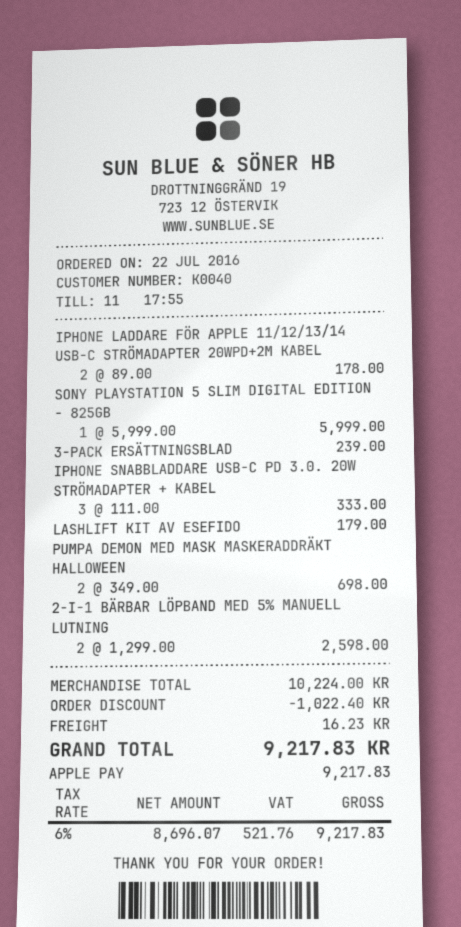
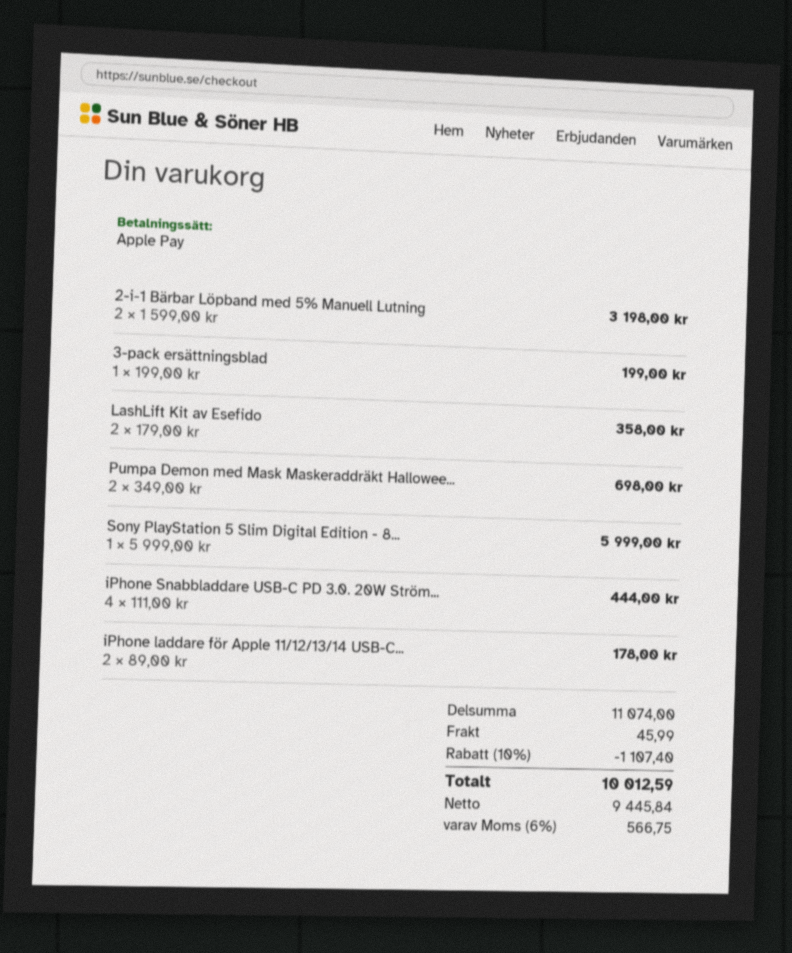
3-PACK ERSÄTTNINGSBLAD: 1 x 239.00 = 239.00 -> 1 x 199.00 = 199.00
IPHONE SNABBLADDARE USB-C PD 3.0. 20W STRÖMADAPTER + KABEL: 3 x 111.00 = 333.00 -> 4 x 111.00 = 444.00
LASHLIFT KIT AV ESEFIDO: 1 x 179.00 = 179.00 -> 2 x 179.00 = 358.00
2-I-1 BÄRBAR LÖPBAND MED 5% MANUELL LUTNING: 2 x 1299.00 = 2598.00 -> 2 x 1599.00 = 3198.00
subtotal: 10224.00 -> 11074.00
discount: 1022.40 -> 1107.40
shipping: 16.23 -> 45.99
net: 8696.07 -> 9445.84
tax: 6% = 521.76 -> 6% = 566.75
total: 9217.83 -> 10012.59

